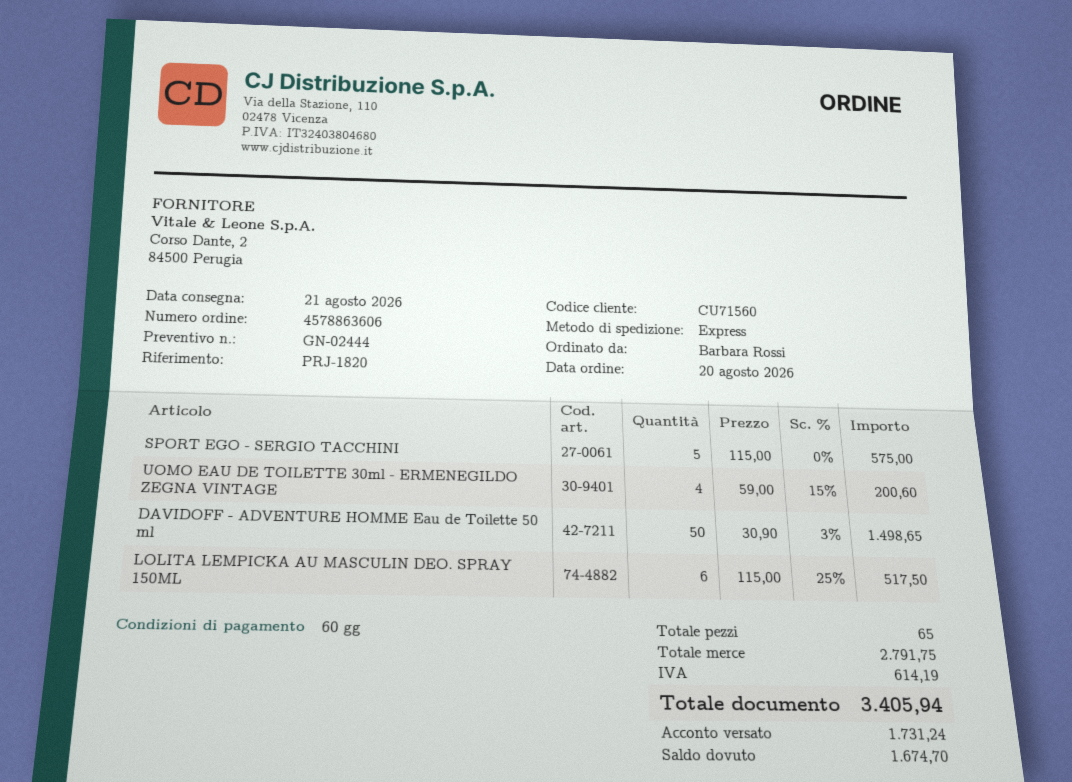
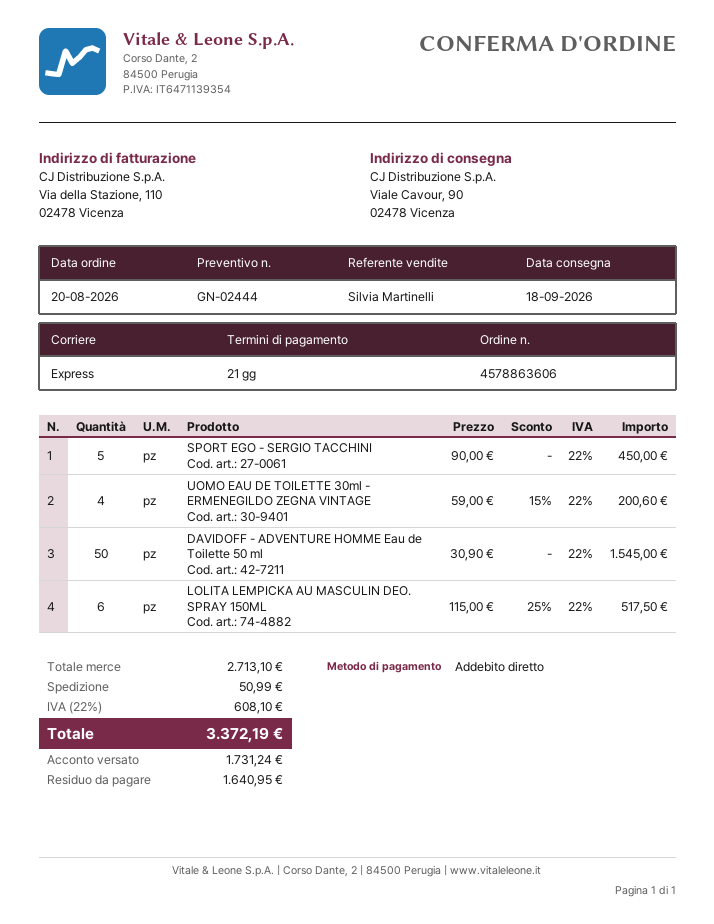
delivery date: 2026-08-21 -> 2026-09-18
payment terms: 60 days -> 21 days
SPORT EGO - SERGIO TACCHINI: 5 x 115.00 = 575.00 -> 5 x 90.00 = 450.00
DAVIDOFF - ADVENTURE HOMME Eau de Toilette 50 ml: 50 x 30.90 - 3% = 1498.65 -> 50 x 30.90 = 1545.00
subtotal: 2791.75 -> 2713.10
shipping: none -> 50.99
tax: 614.19 -> 608.10
total: 3405.94 -> 3372.19
balance: 1674.70 -> 1640.95

